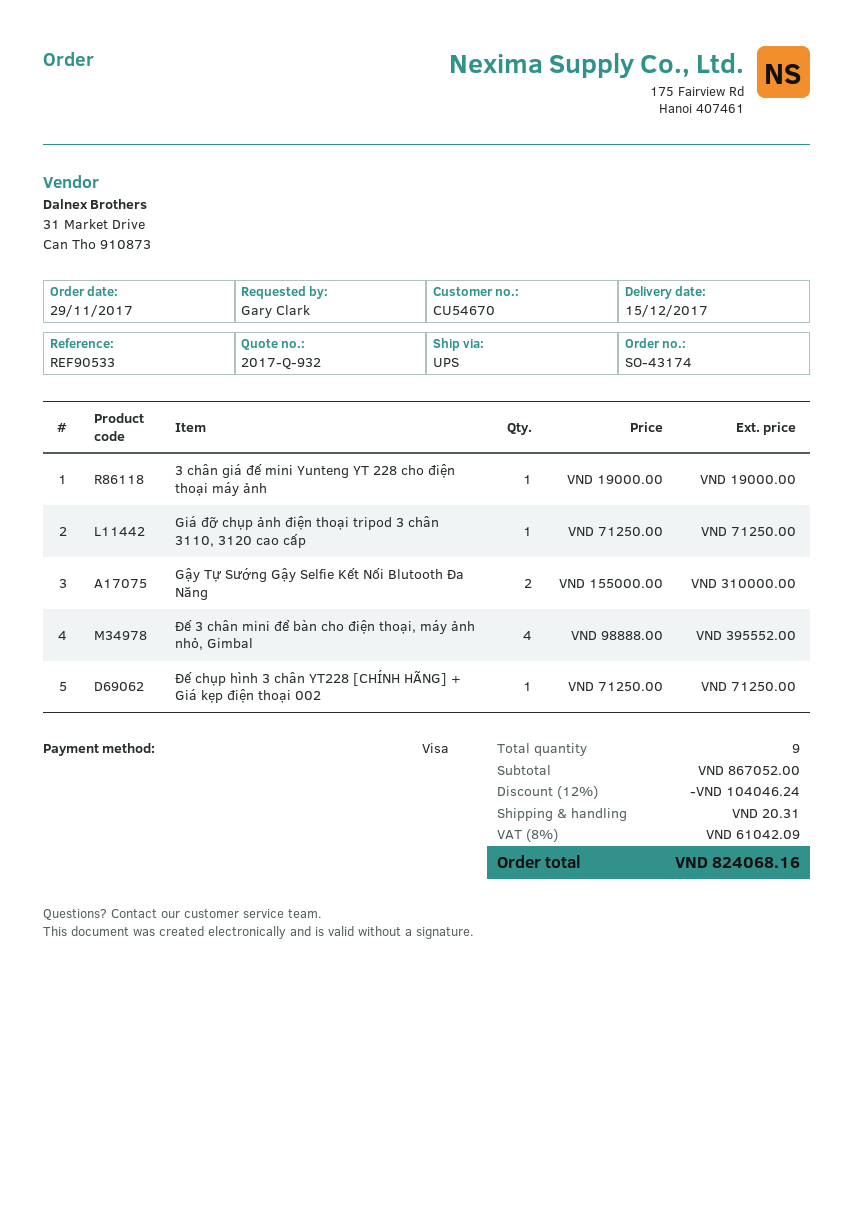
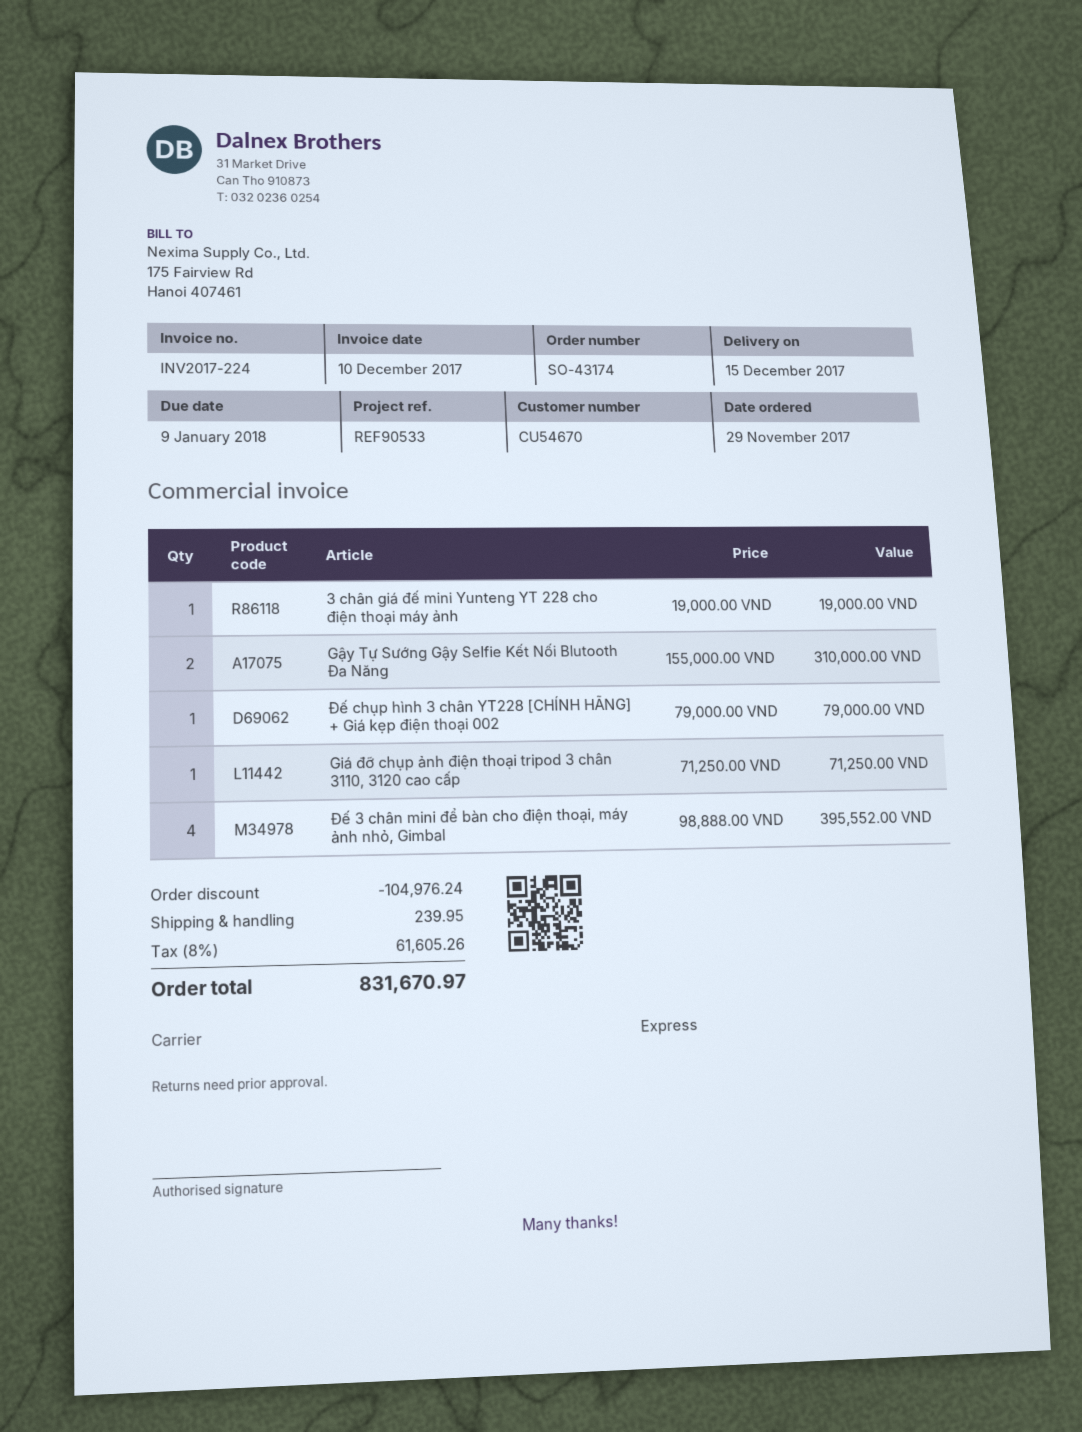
shipping method: UPS -> express
Đế chụp hình 3 chân YT228 [CHÍNH HÃNG] + Giá kẹp điện thoại 002: 1 x 71250.00 = 71250.00 -> 1 x 79000.00 = 79000.00
discount: 104046.24 -> 104976.24
shipping: 20.31 -> 239.95
tax: 8% = 61042.09 -> 8% = 61605.26
total: 824068.16 -> 831670.97

